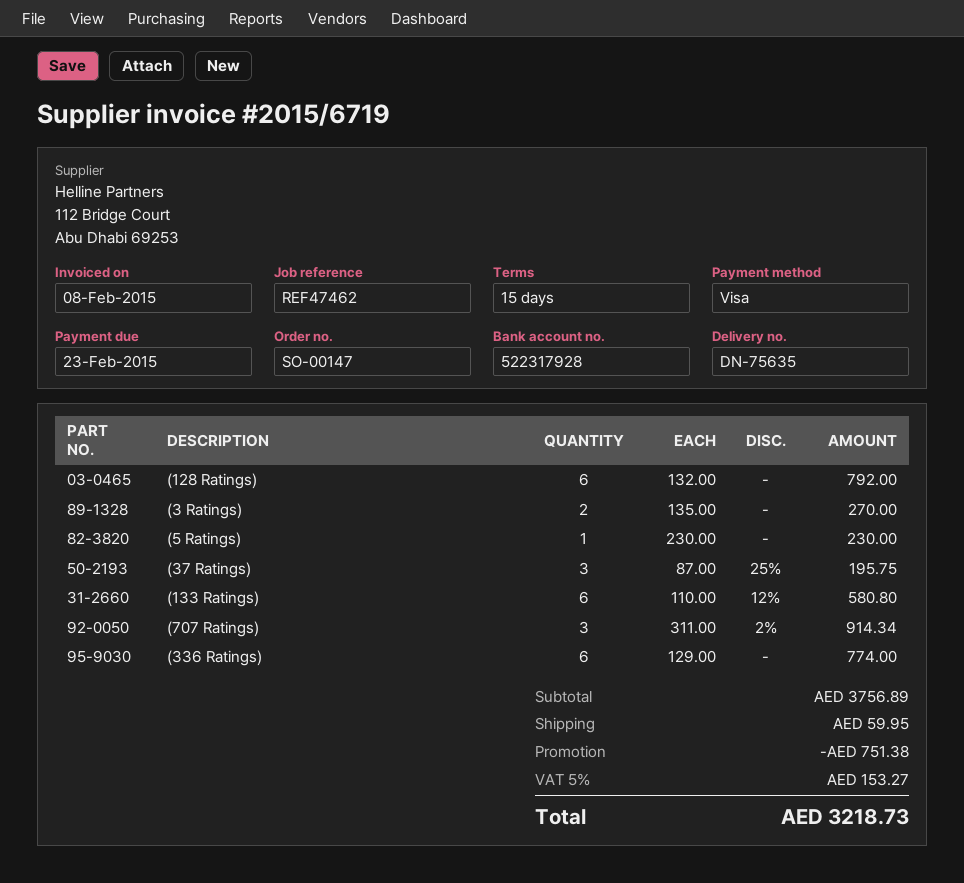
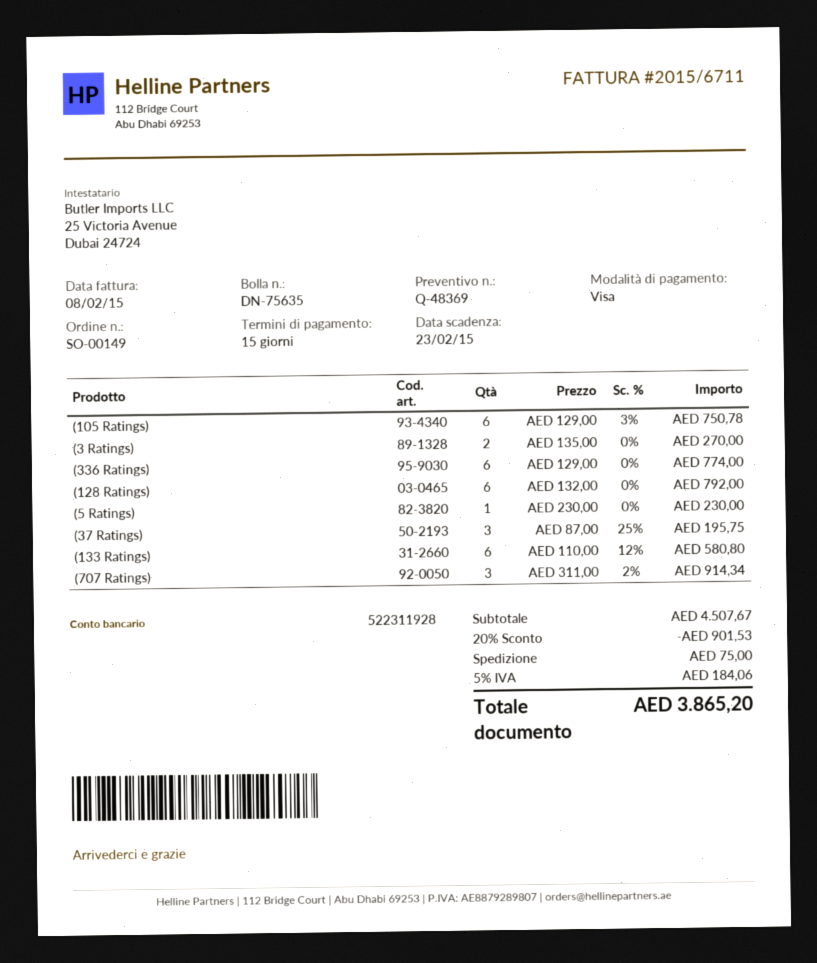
order number: SO-00147 -> SO-00149
invoice number: 2015/6719 -> 2015/6711
bank account: 522317928 -> 522311928
(105 Ratings): none -> 6 x 129.00 - 3% = 750.78
subtotal: 3756.89 -> 4507.67
discount: 751.38 -> 901.53
shipping: 59.95 -> 75.00
tax: 5% = 153.27 -> 5% = 184.06
total: 3218.73 -> 3865.20

